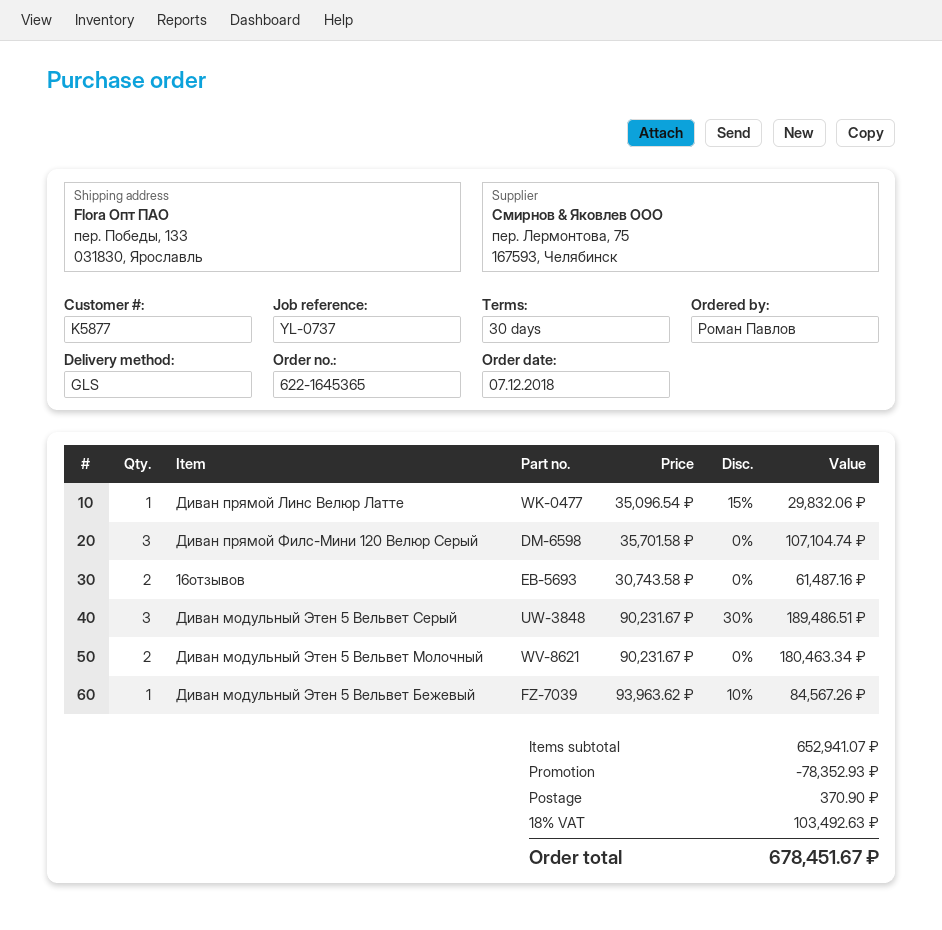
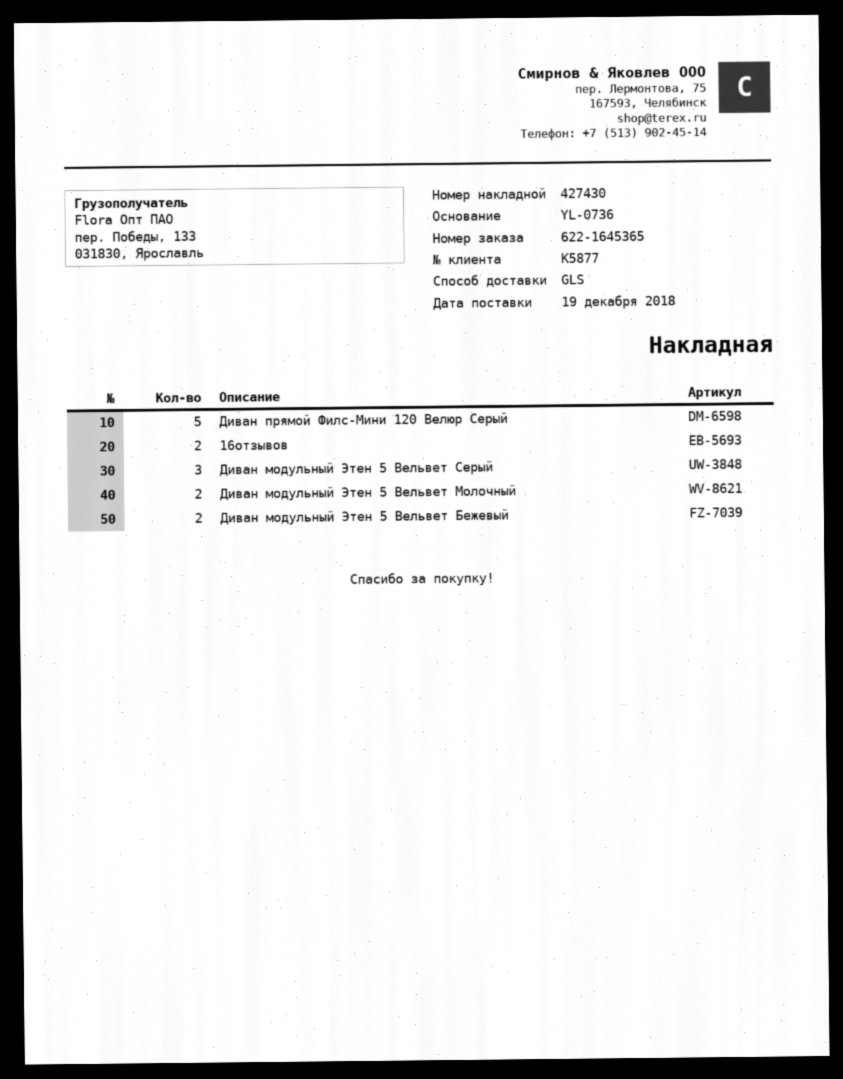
reference: YL-0737 -> YL-0736
Диван прямой Линс Велюр Латте: 1 -> none
Диван прямой Филс-Мини 120 Велюр Серый: 3 -> 5
Диван модульный Этен 5 Вельвет Бежевый: 1 -> 2

